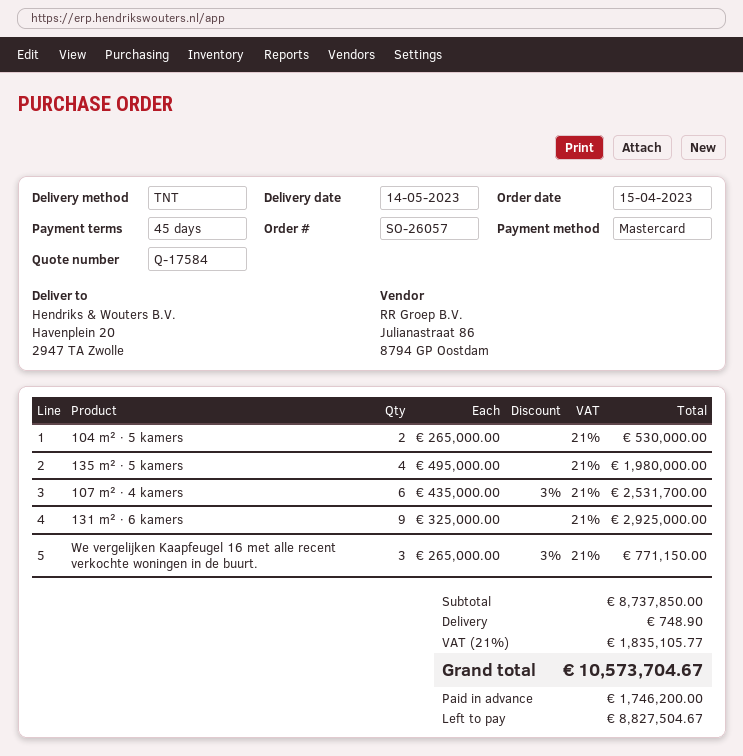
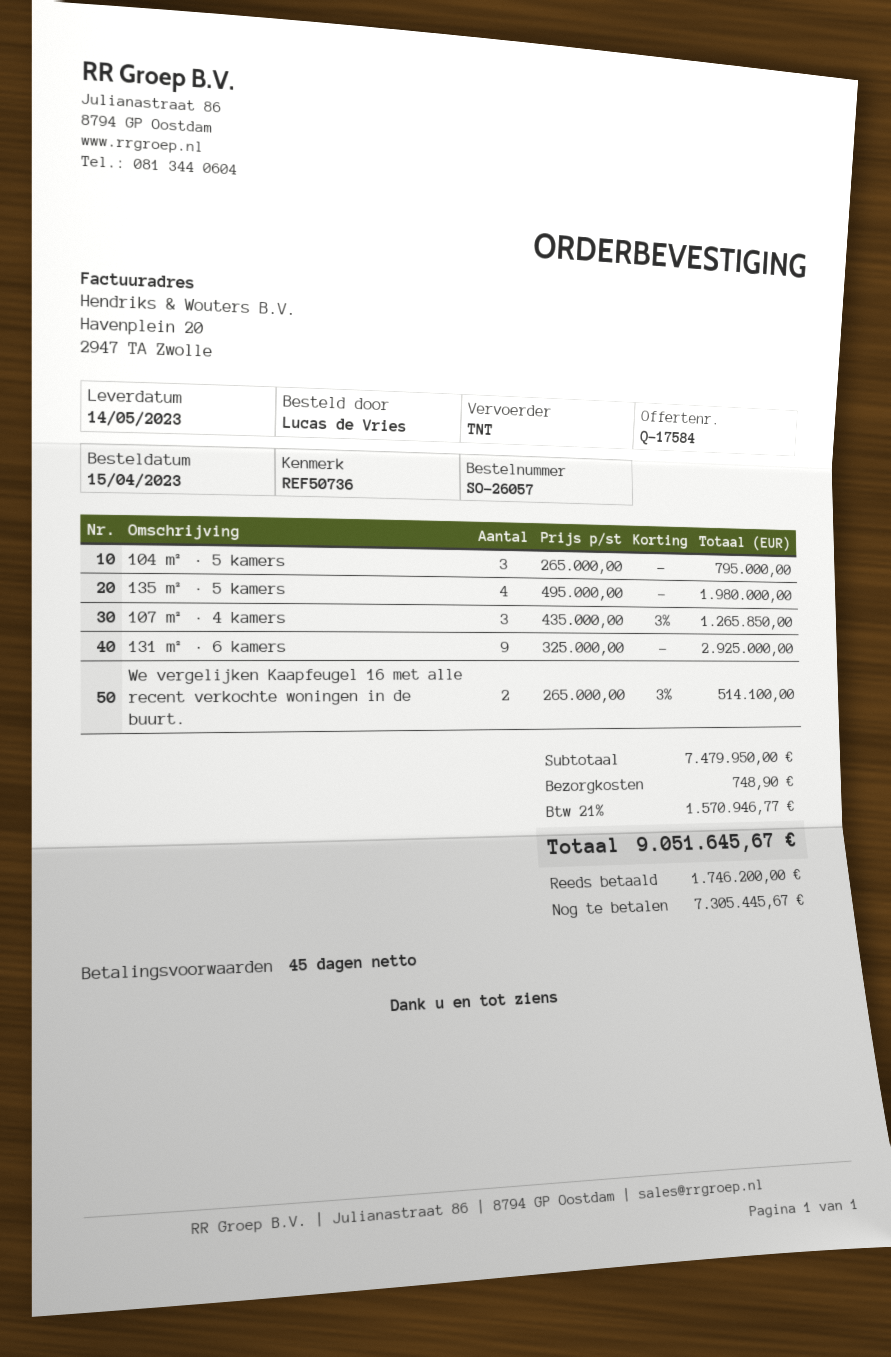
104 m² · 5 kamers: 2 x 265000.00 = 530000.00 -> 3 x 265000.00 = 795000.00
107 m² · 4 kamers: 6 x 435000.00 - 3% = 2531700.00 -> 3 x 435000.00 - 3% = 1265850.00
We vergelijken Kaapfeugel 16 met alle recent verkochte woningen in de buurt.: 3 x 265000.00 - 3% = 771150.00 -> 2 x 265000.00 - 3% = 514100.00
subtotal: 8737850.00 -> 7479950.00
tax: 21% = 1835105.77 -> 21% = 1570946.77
total: 10573704.67 -> 9051645.67
balance: 8827504.67 -> 7305445.67

